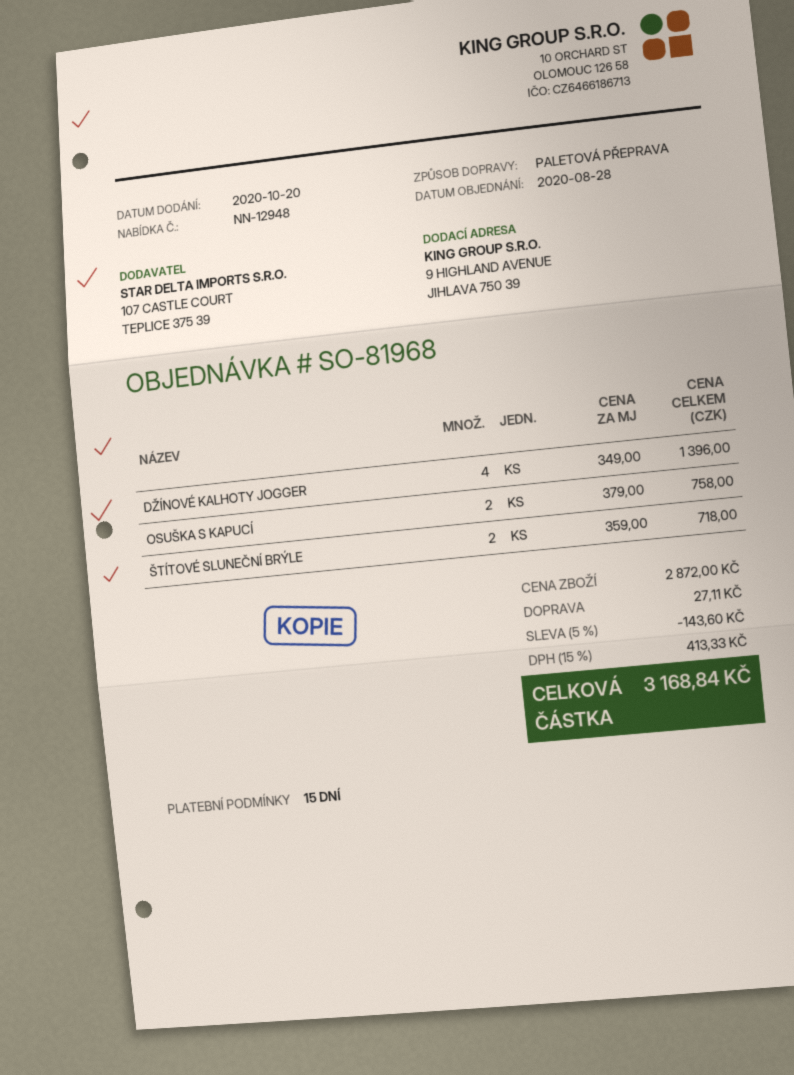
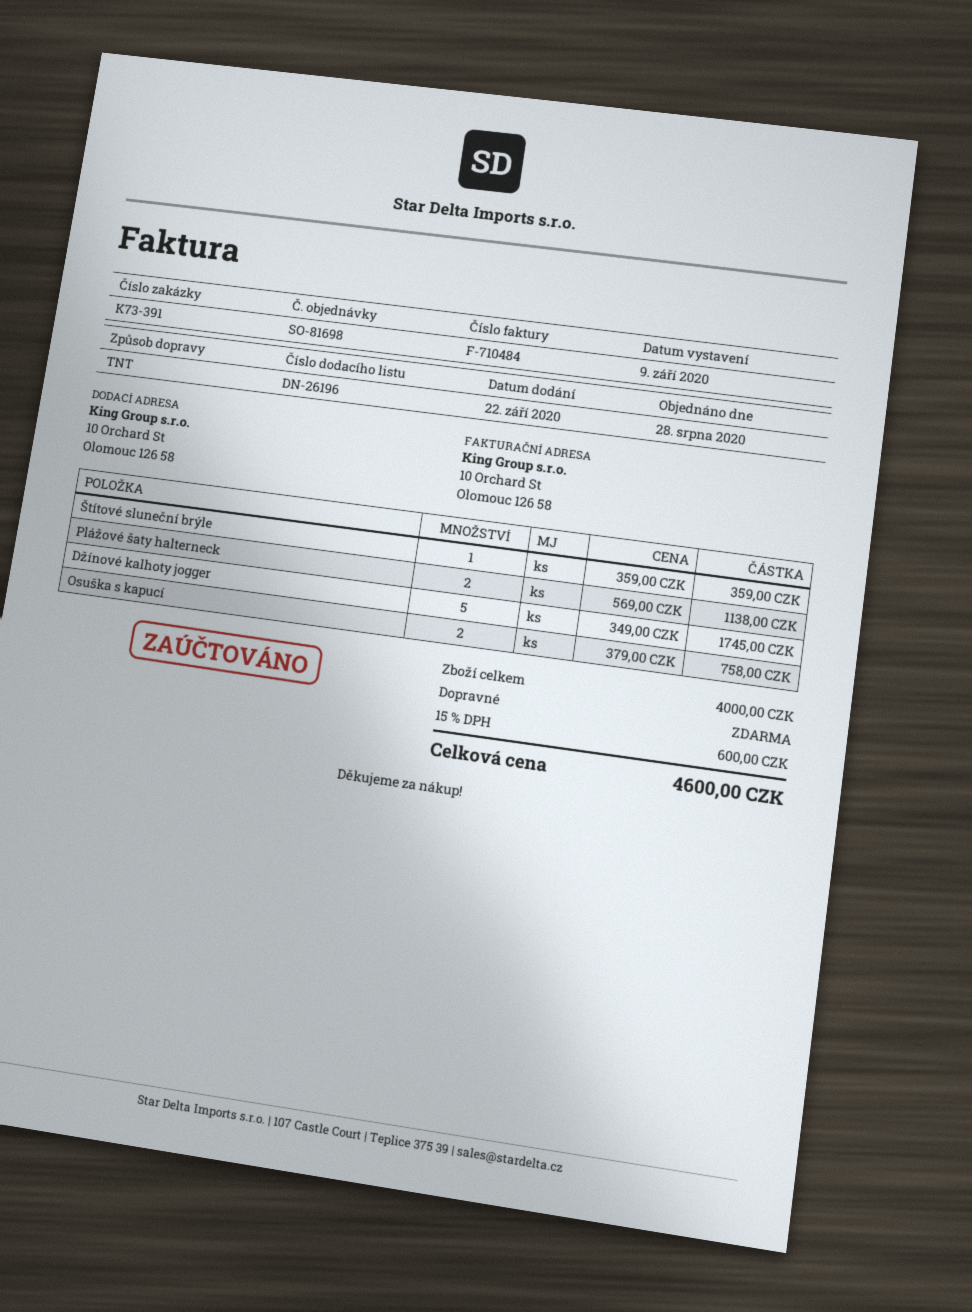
order number: SO-81968 -> SO-81698
delivery date: 2020-10-20 -> 2020-09-22
shipping method: pallet freight -> TNT
ship to: 9 HIGHLAND AVENUE, JIHLAVA 750 39 -> 10 Orchard St, Olomouc 126 58
DŽÍNOVÉ KALHOTY JOGGER: 4 x 349.00 = 1396.00 -> 5 x 349.00 = 1745.00
ŠTÍTOVÉ SLUNEČNÍ BRÝLE: 2 x 359.00 = 718.00 -> 1 x 359.00 = 359.00
Plážové šaty halterneck: none -> 2 x 569.00 = 1138.00
subtotal: 2872.00 -> 4000.00
discount: 5% = 143.60 -> none
shipping: 27.11 -> 0.00
tax: 15% = 413.33 -> 15% = 600.00
total: 3168.84 -> 4600.00

